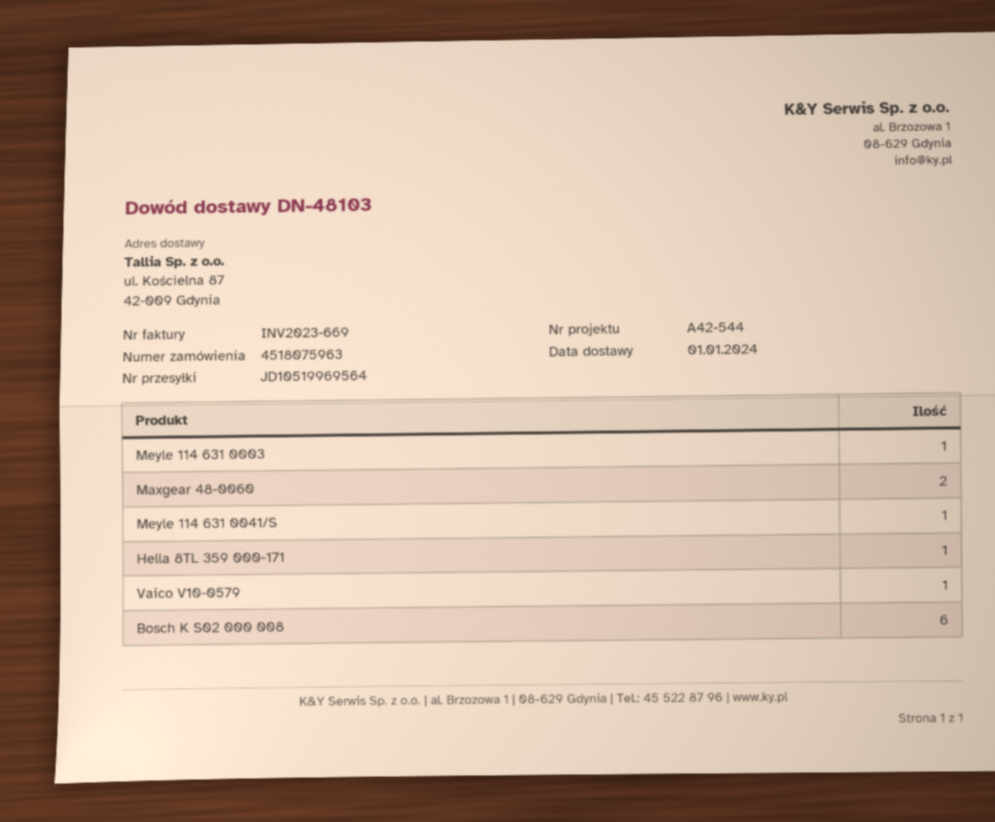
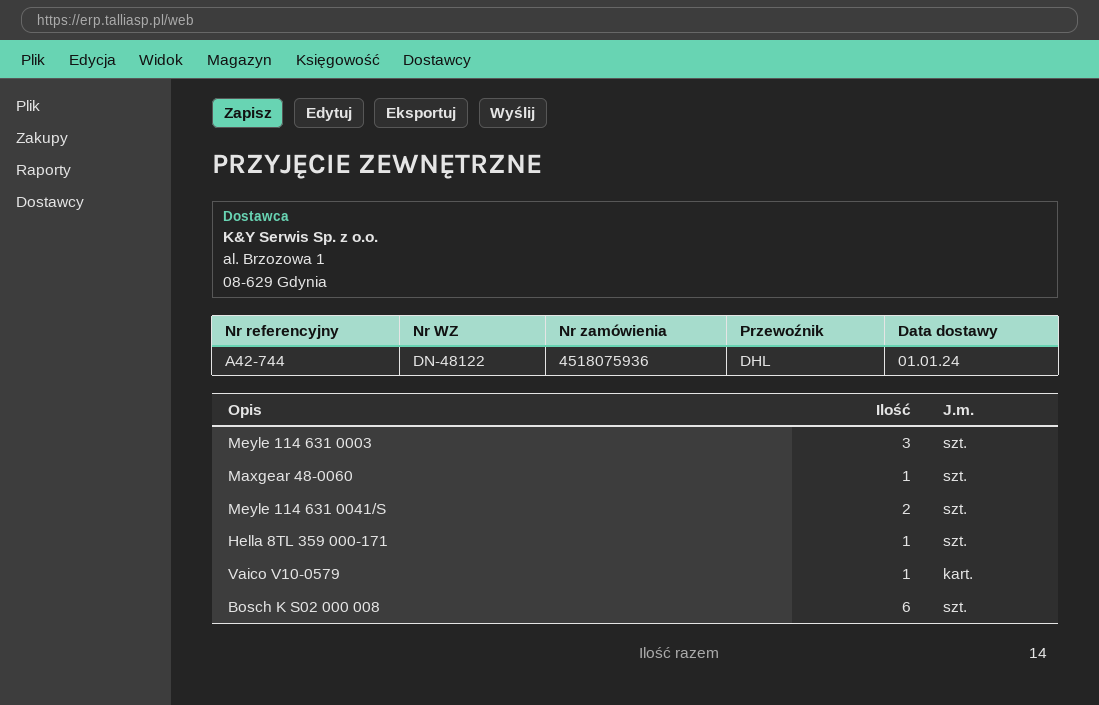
order number: 4518075963 -> 4518075936
delivery note number: DN-48103 -> DN-48122
reference: A42-544 -> A42-744
Meyle 114 631 0003: 1 -> 3
Maxgear 48-0060: 2 -> 1
Meyle 114 631 0041/S: 1 -> 2

